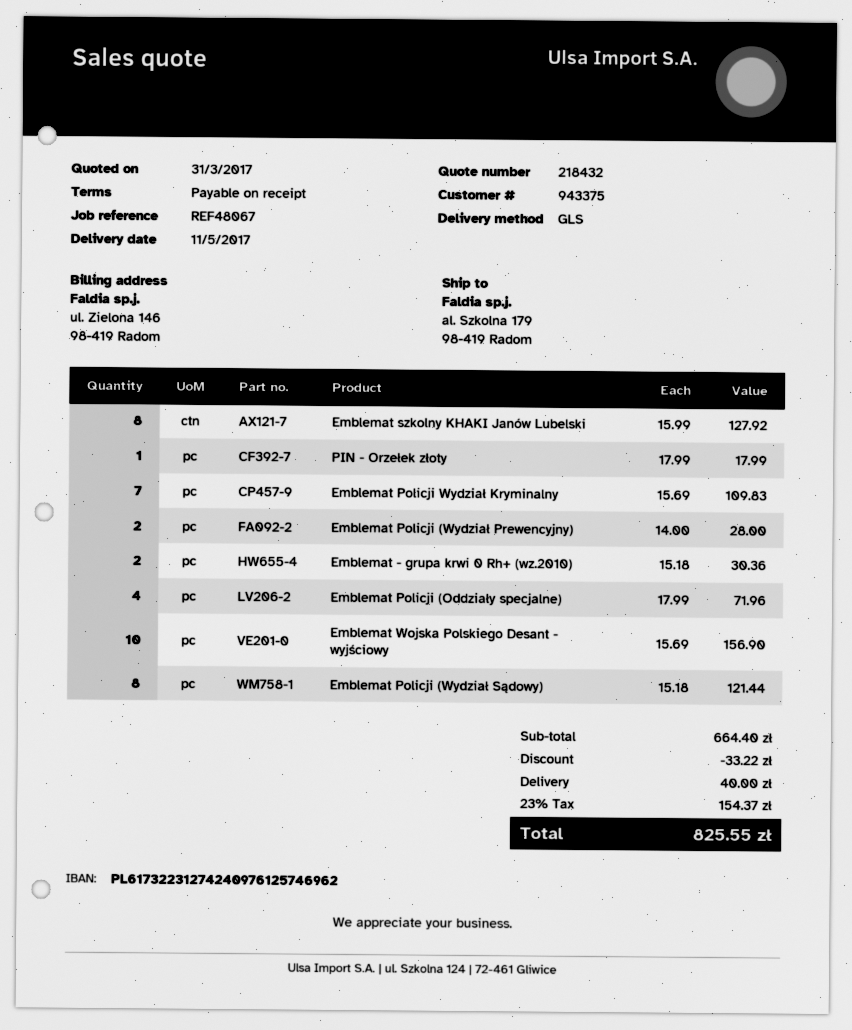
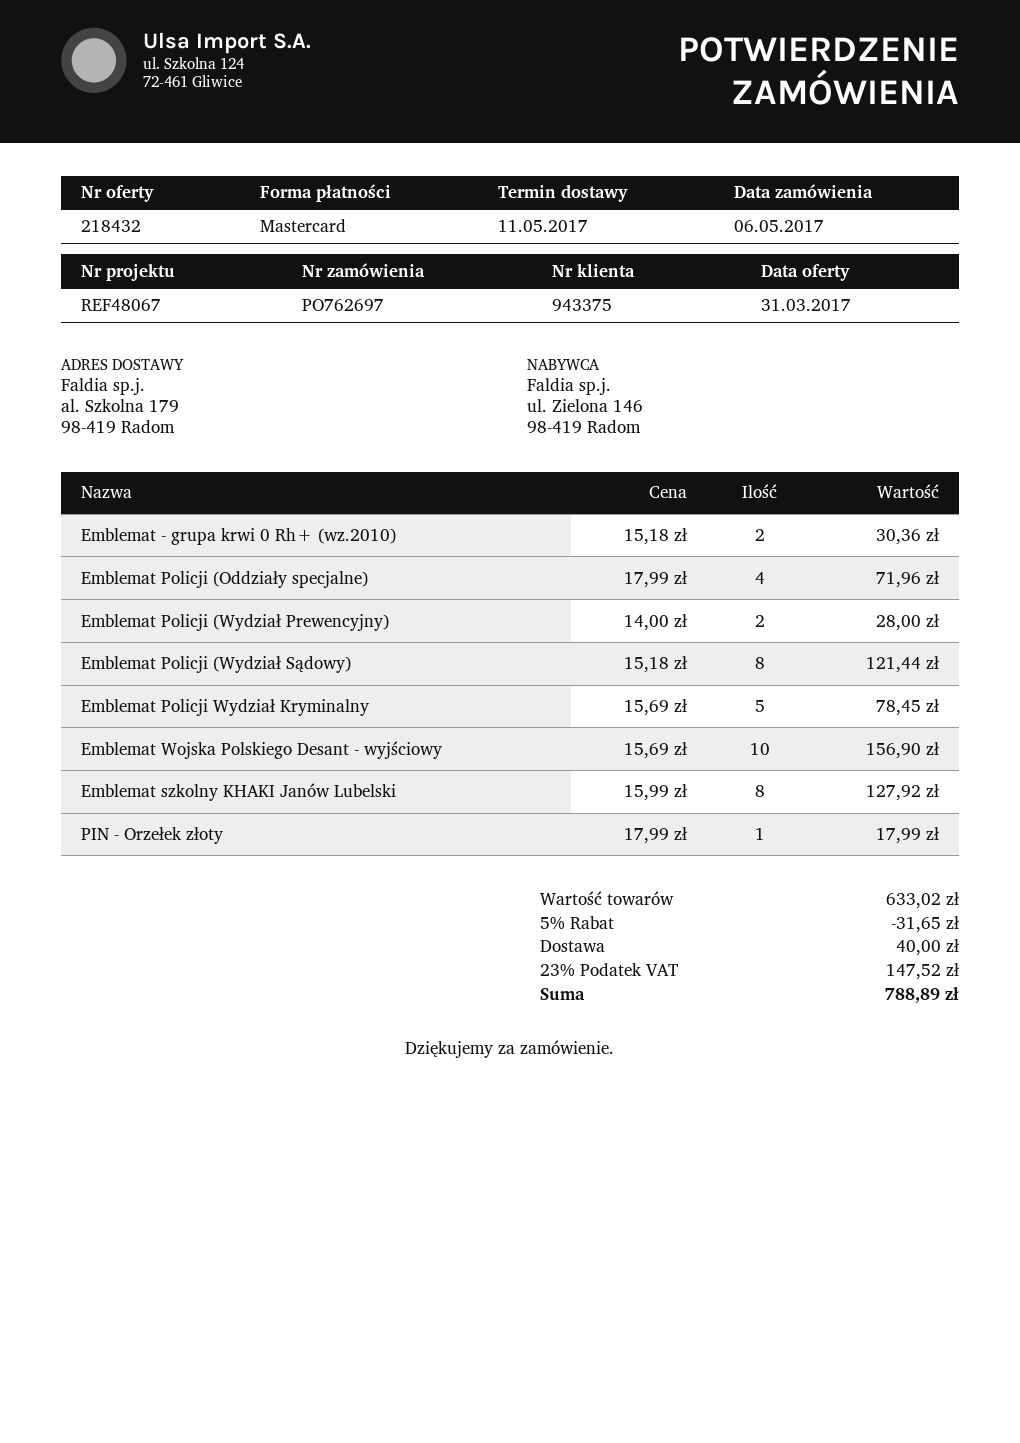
Emblemat Policji Wydział Kryminalny: 7 x 15.69 = 109.83 -> 5 x 15.69 = 78.45
subtotal: 664.40 -> 633.02
discount: 33.22 -> 31.65
tax: 23% = 154.37 -> 23% = 147.52
total: 825.55 -> 788.89

